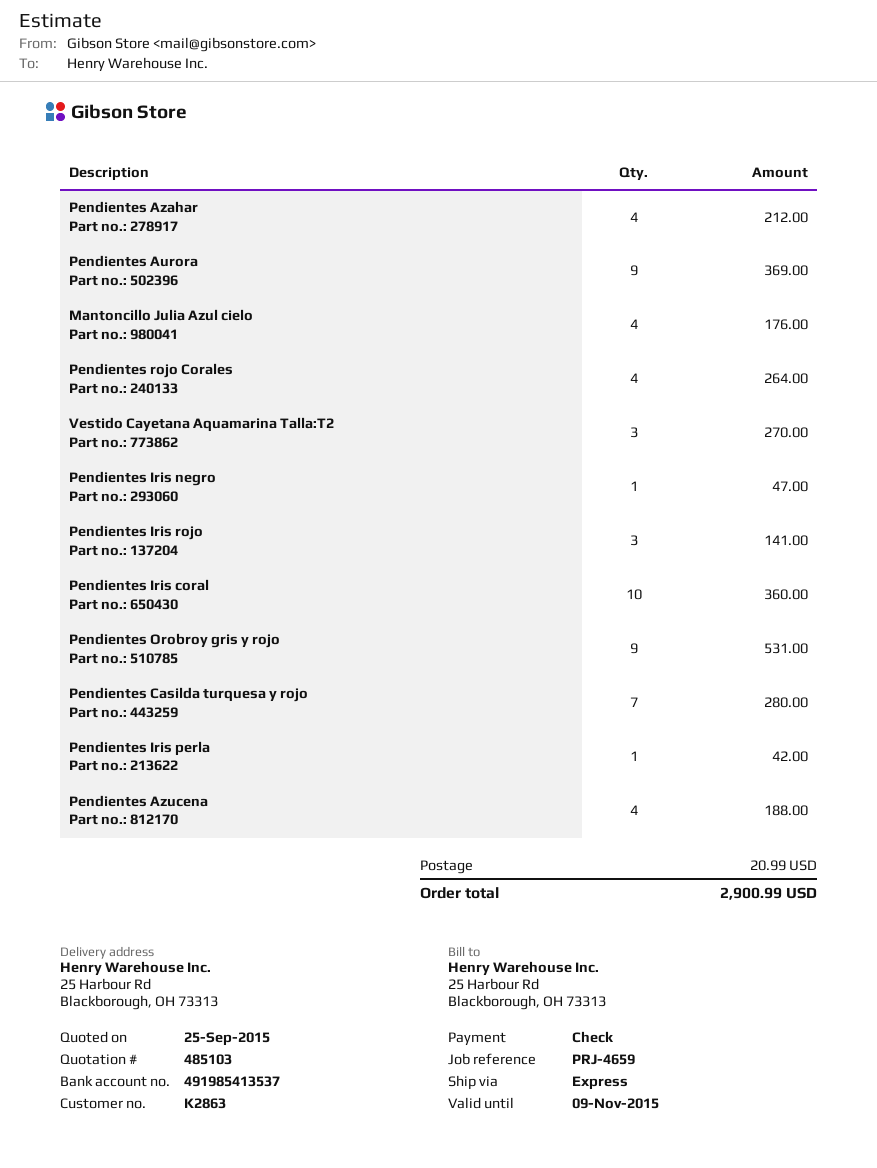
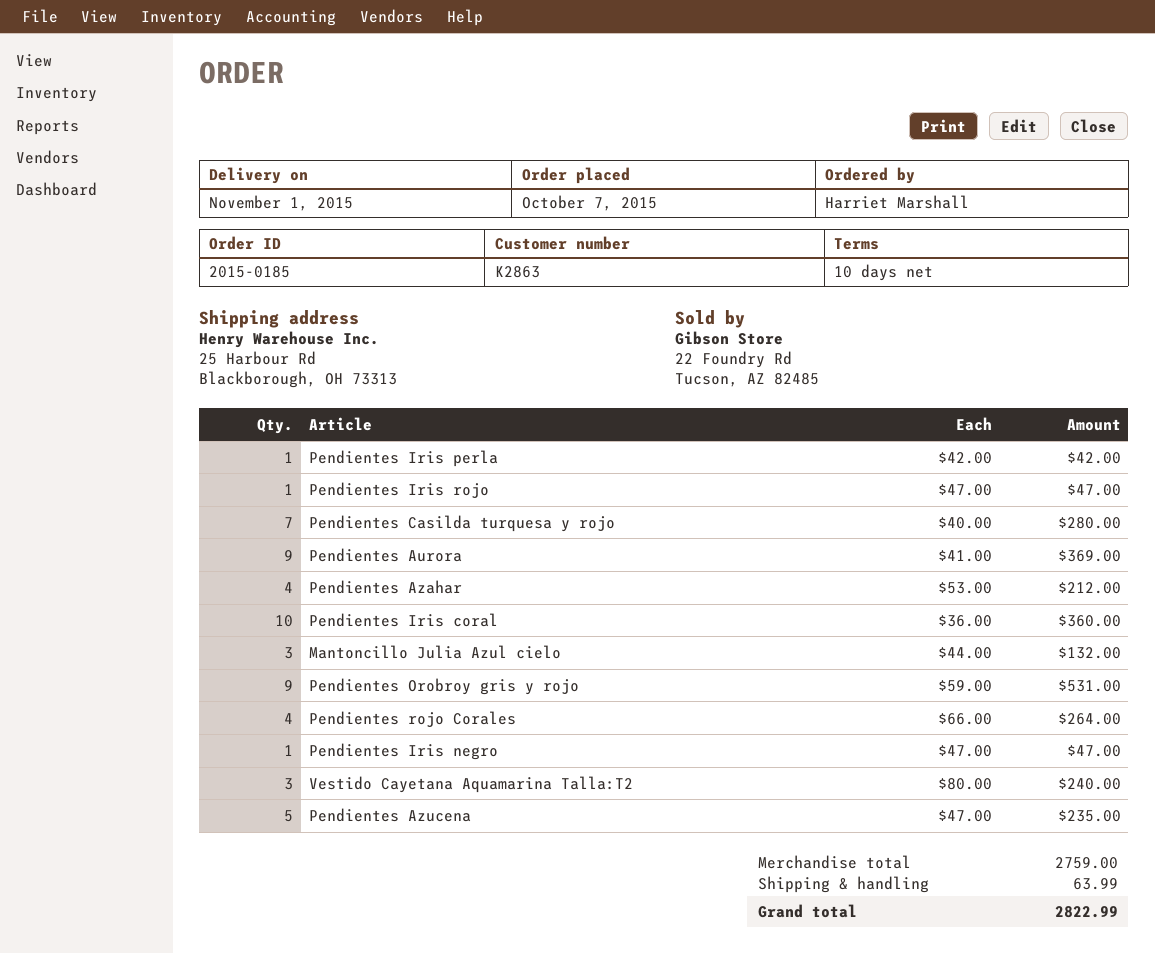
Mantoncillo Julia Azul cielo: 4 for 176.00 -> 3 for 132.00
Vestido Cayetana Aquamarina Talla:T2: 3 for 270.00 -> 3 for 240.00
Pendientes Iris rojo: 3 for 141.00 -> 1 for 47.00
Pendientes Azucena: 4 for 188.00 -> 5 for 235.00
shipping: 20.99 -> 63.99
total: 2900.99 -> 2822.99

